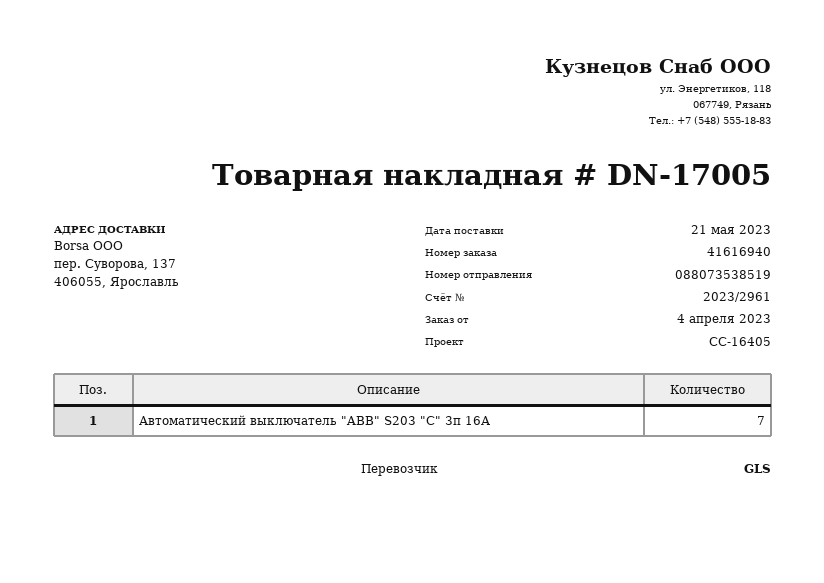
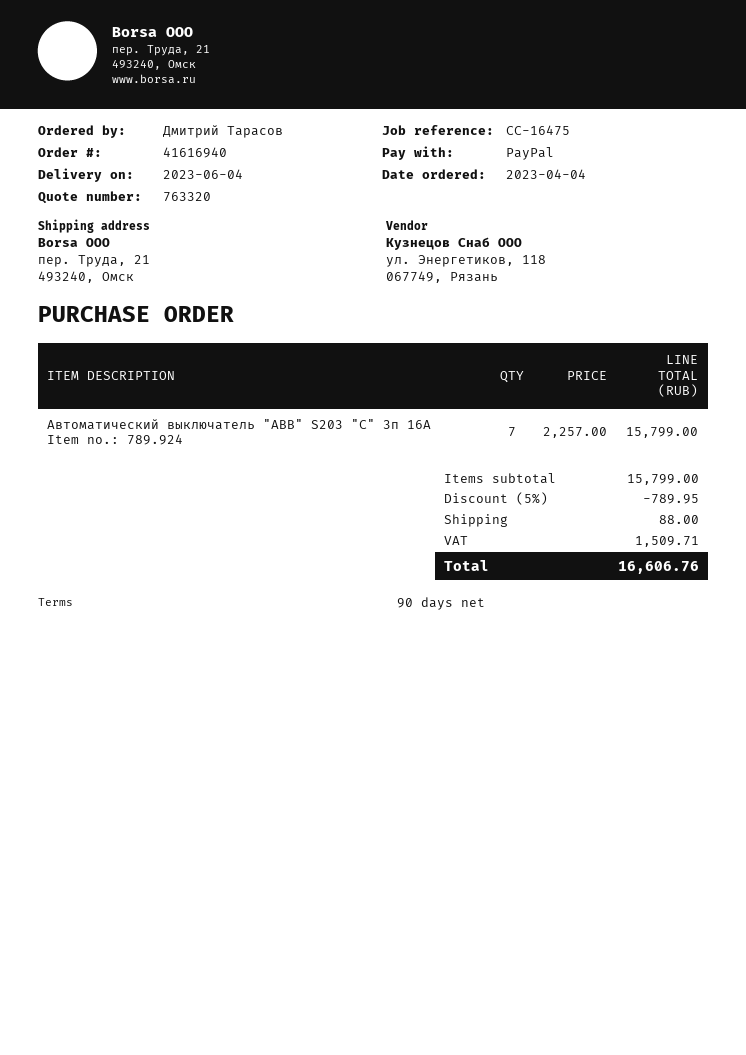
delivery date: 2023-05-21 -> 2023-06-04
reference: CC-16405 -> CC-16475
ship to: пер. Суворова, 137, 406055, Ярославль -> пер. Труда, 21, 493240, Омск

